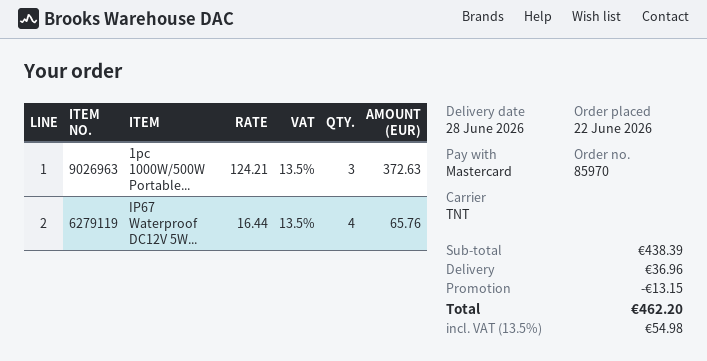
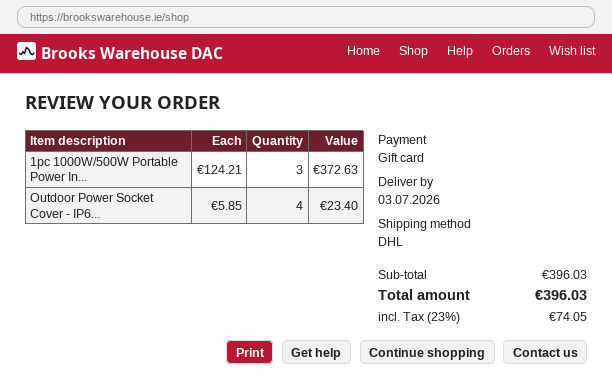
delivery date: 2026-06-28 -> 2026-07-03
payment method: Mastercard -> gift card
shipping method: TNT -> DHL
IP67 Waterproof DC12V 5W...: 4 x 16.44 = 65.76 -> none
Outdoor Power Socket Cover - IP6...: none -> 4 x 5.85 = 23.40
subtotal: 438.39 -> 396.03
discount: 13.15 -> none
shipping: 36.96 -> none
tax: 13.5% = 54.98 -> 23% = 74.05
total: 462.20 -> 396.03

